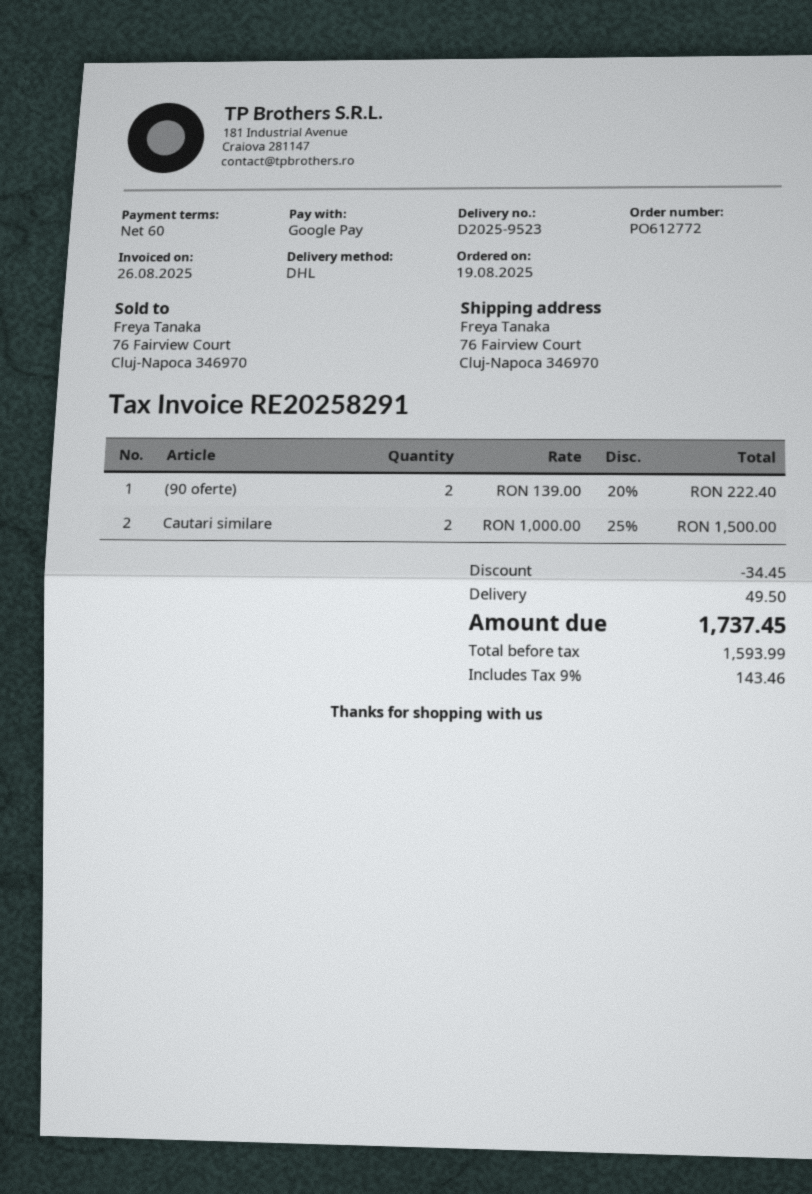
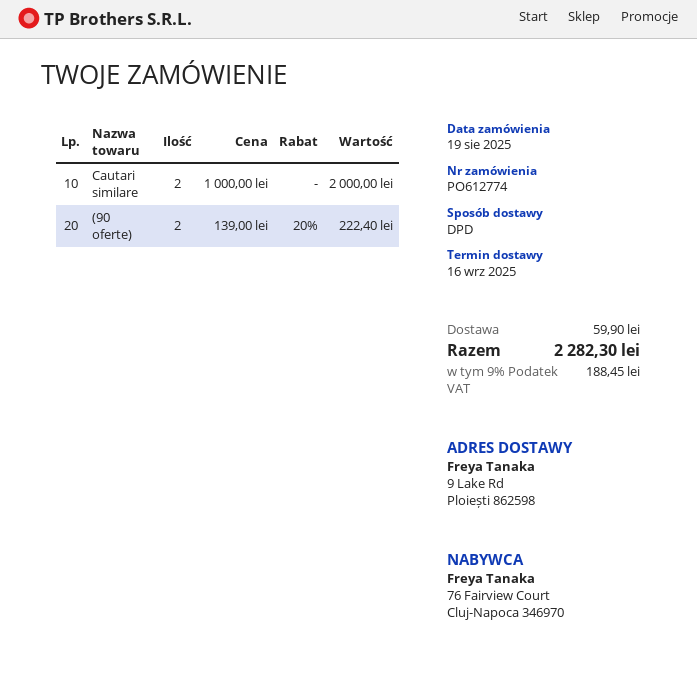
order number: PO612772 -> PO612774
shipping method: DHL -> DPD
ship to: 76 Fairview Court, Cluj-Napoca 346970 -> 9 Lake Rd, Ploiești 862598
Cautari similare: 2 x 1000.00 - 25% = 1500.00 -> 2 x 1000.00 = 2000.00
discount: 34.45 -> none
shipping: 49.50 -> 59.90
tax: 9% = 143.46 -> 9% = 188.45
total: 1737.45 -> 2282.30

